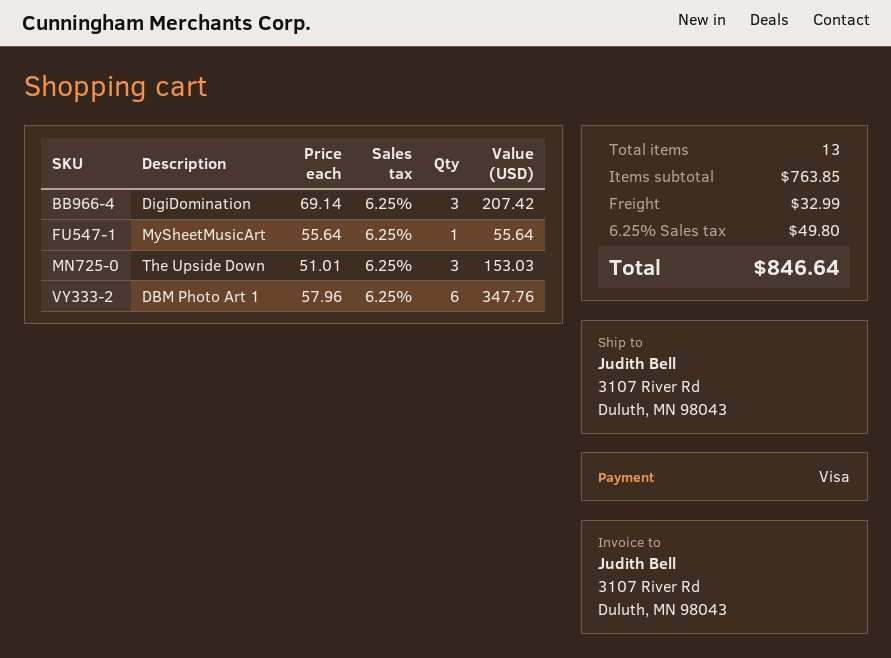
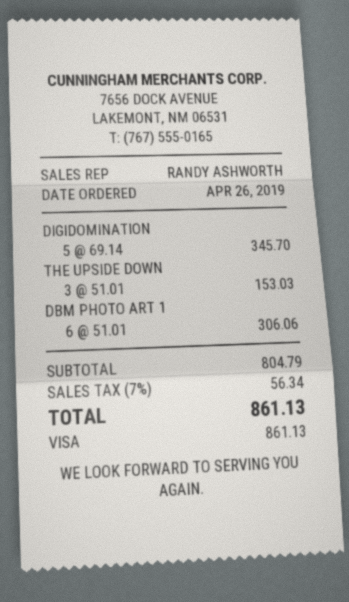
DigiDomination: 3 x 69.14 = 207.42 -> 5 x 69.14 = 345.70
MySheetMusicArt: 1 x 55.64 = 55.64 -> none
DBM Photo Art 1: 6 x 57.96 = 347.76 -> 6 x 51.01 = 306.06
subtotal: 763.85 -> 804.79
shipping: 32.99 -> none
tax: 6.25% = 49.80 -> 7% = 56.34
total: 846.64 -> 861.13

